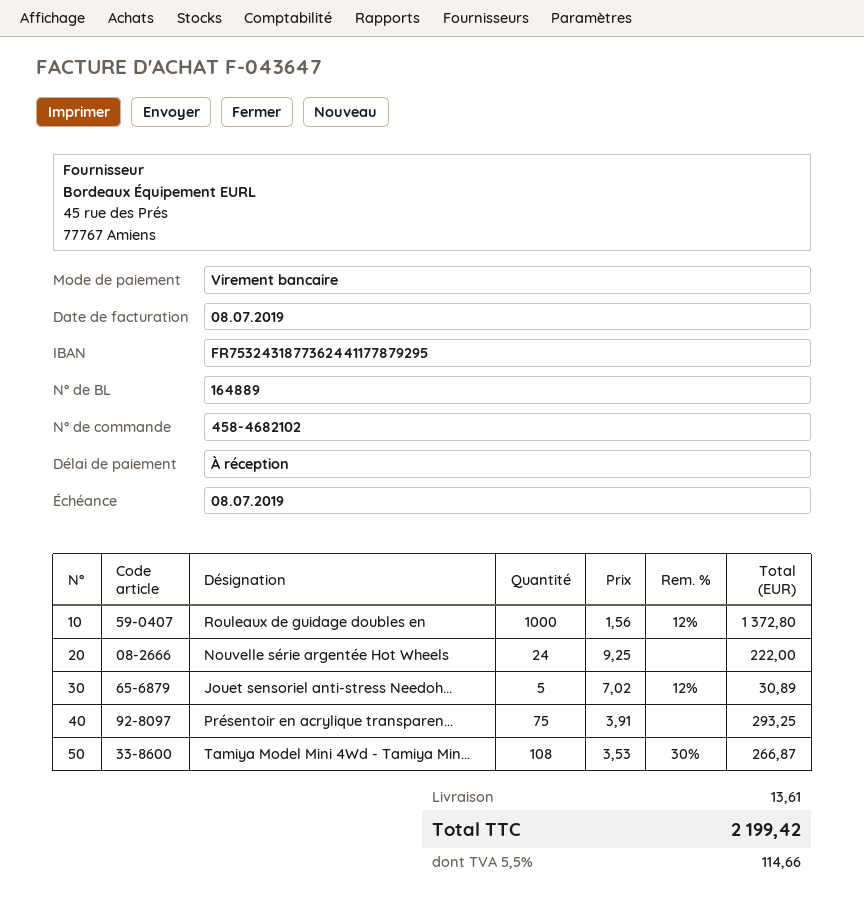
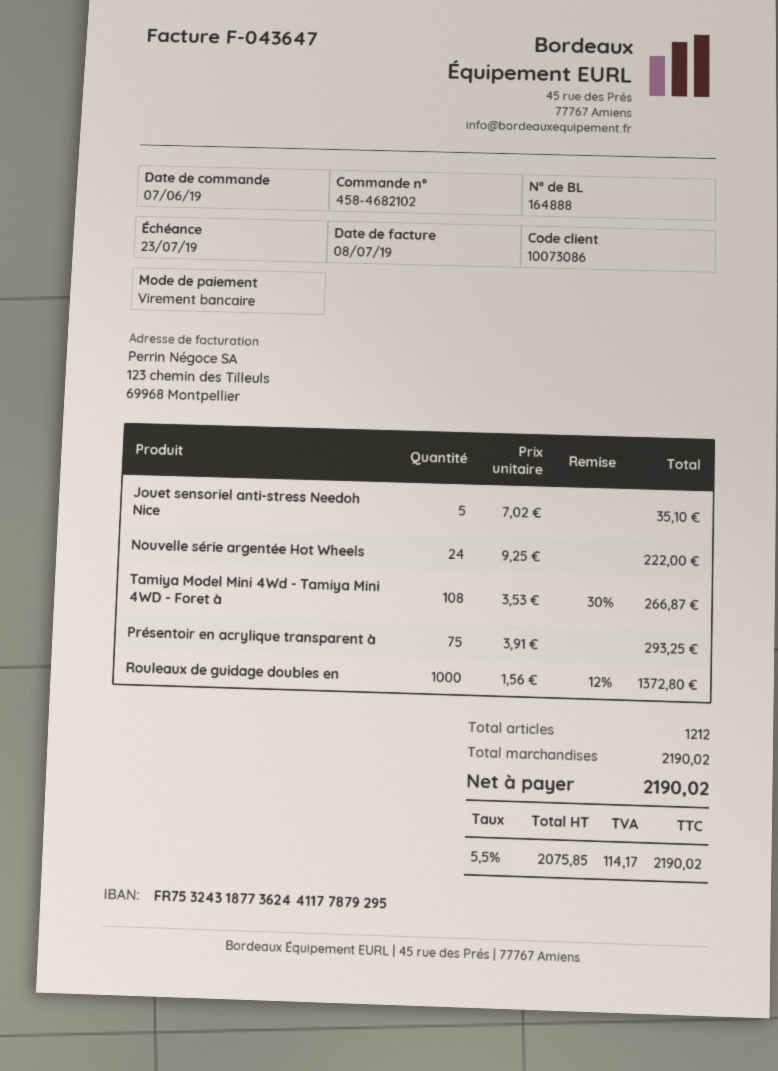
delivery note number: 164889 -> 164888
due date: 2019-07-08 -> 2019-07-23
Jouet sensoriel anti-stress Needoh...: 5 x 7.02 - 12% = 30.89 -> 5 x 7.02 = 35.10
shipping: 13.61 -> none
tax: 5.5% = 114.66 -> 5.5% = 114.17
total: 2199.42 -> 2190.02

